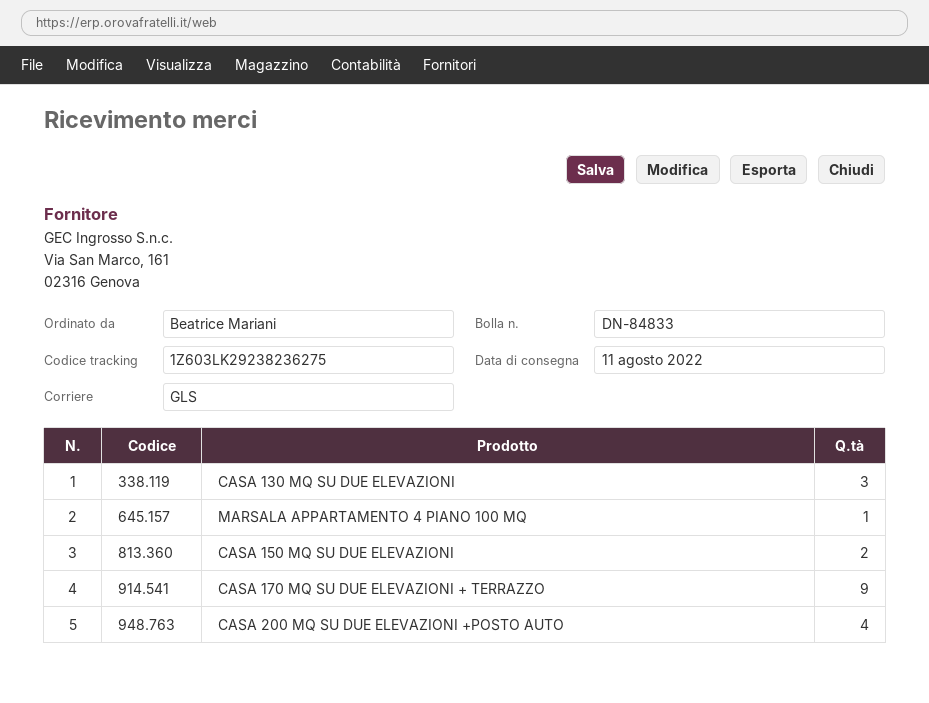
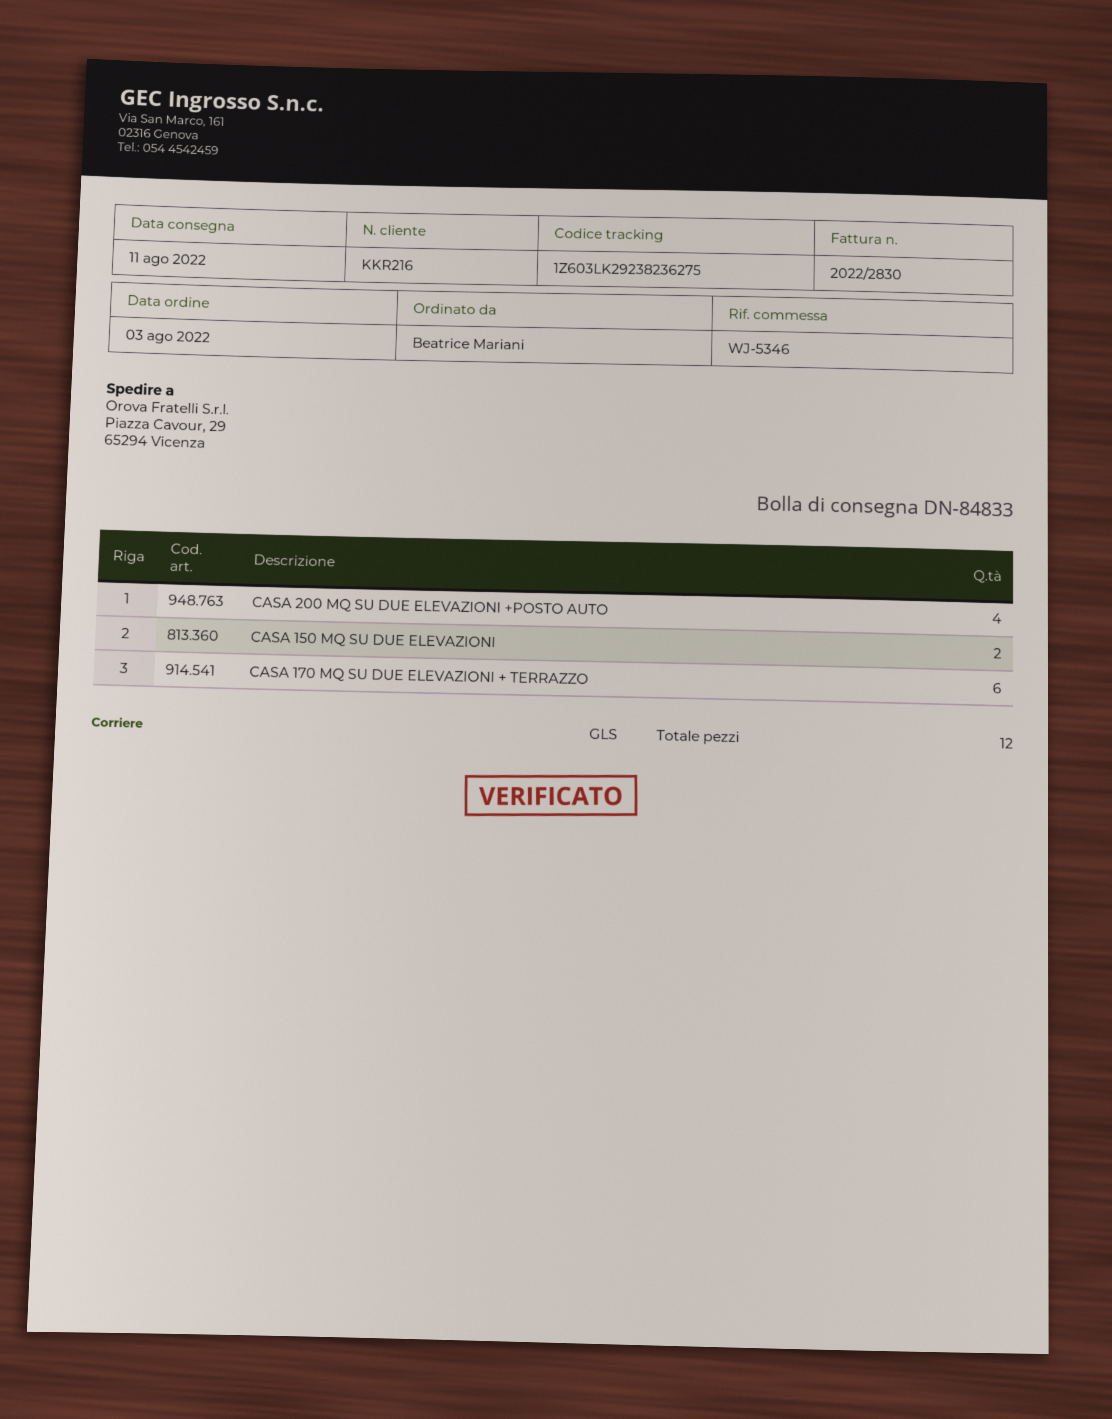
CASA 130 MQ SU DUE ELEVAZIONI: 3 -> none
MARSALA APPARTAMENTO 4 PIANO 100 MQ: 1 -> none
CASA 170 MQ SU DUE ELEVAZIONI + TERRAZZO: 9 -> 6

